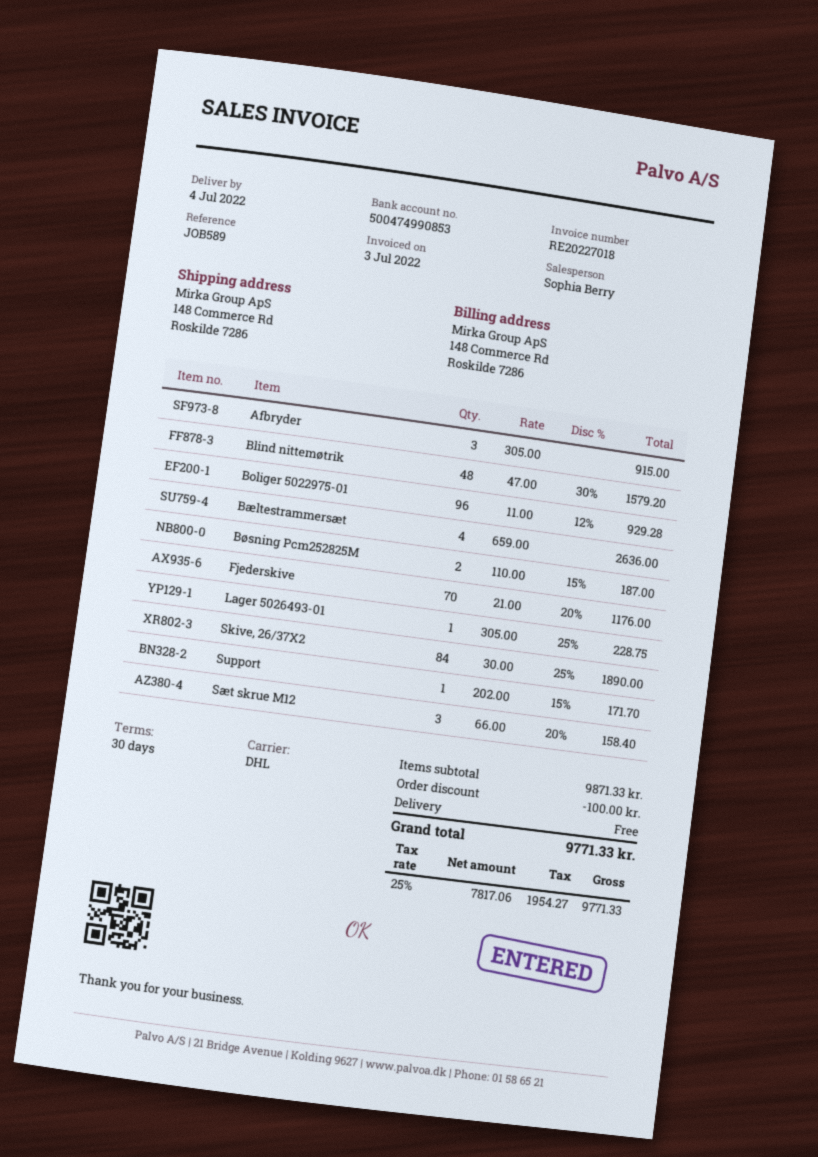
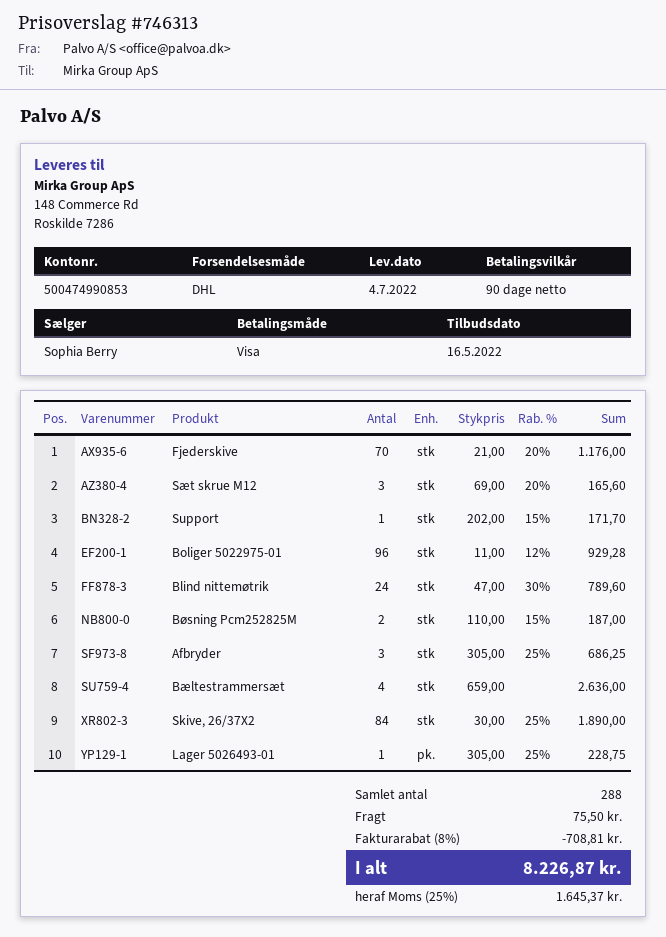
payment terms: 30 days -> 90 days
Afbryder: 3 x 305.00 = 915.00 -> 3 x 305.00 - 25% = 686.25
Blind nittemøtrik: 48 x 47.00 - 30% = 1579.20 -> 24 x 47.00 - 30% = 789.60
Sæt skrue M12: 3 x 66.00 - 20% = 158.40 -> 3 x 69.00 - 20% = 165.60
discount: 100.00 -> 708.81
shipping: 0.00 -> 75.50
tax: 25% = 1954.27 -> 25% = 1645.37
total: 9771.33 -> 8226.87

